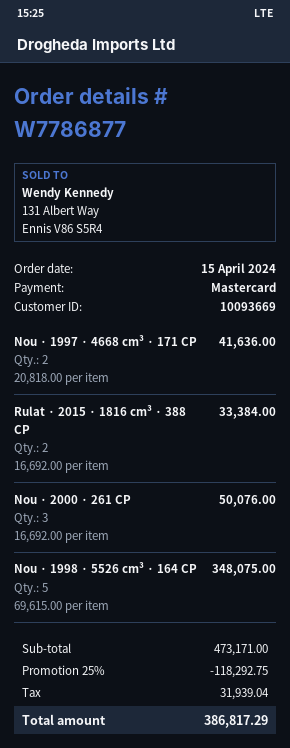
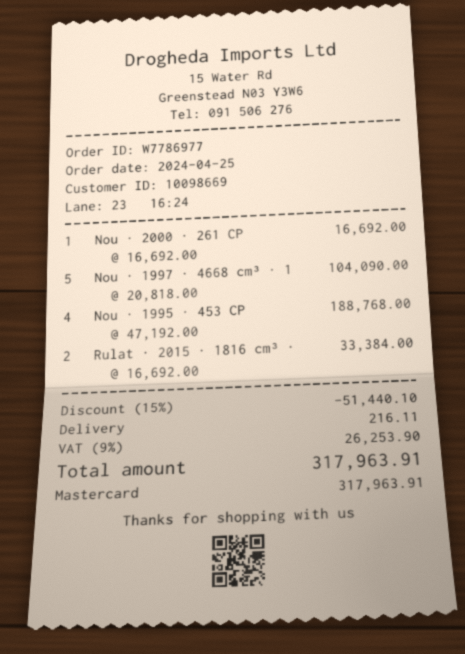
order number: W7786877 -> W7786977
order date: 2024-04-15 -> 2024-04-25
customer number: 10093669 -> 10098669
Nou · 1997 · 4668 cm³ · 171 CP: 2 x 20818.00 = 41636.00 -> 5 x 20818.00 = 104090.00
Nou · 2000 · 261 CP: 3 x 16692.00 = 50076.00 -> 1 x 16692.00 = 16692.00
Nou · 1998 · 5526 cm³ · 164 CP: 5 x 69615.00 = 348075.00 -> none
Nou · 1995 · 453 CP: none -> 4 x 47192.00 = 188768.00
discount: 25% = 118292.75 -> 15% = 51440.10
shipping: none -> 216.11
tax: 31939.04 -> 26253.90
total: 386817.29 -> 317963.91

